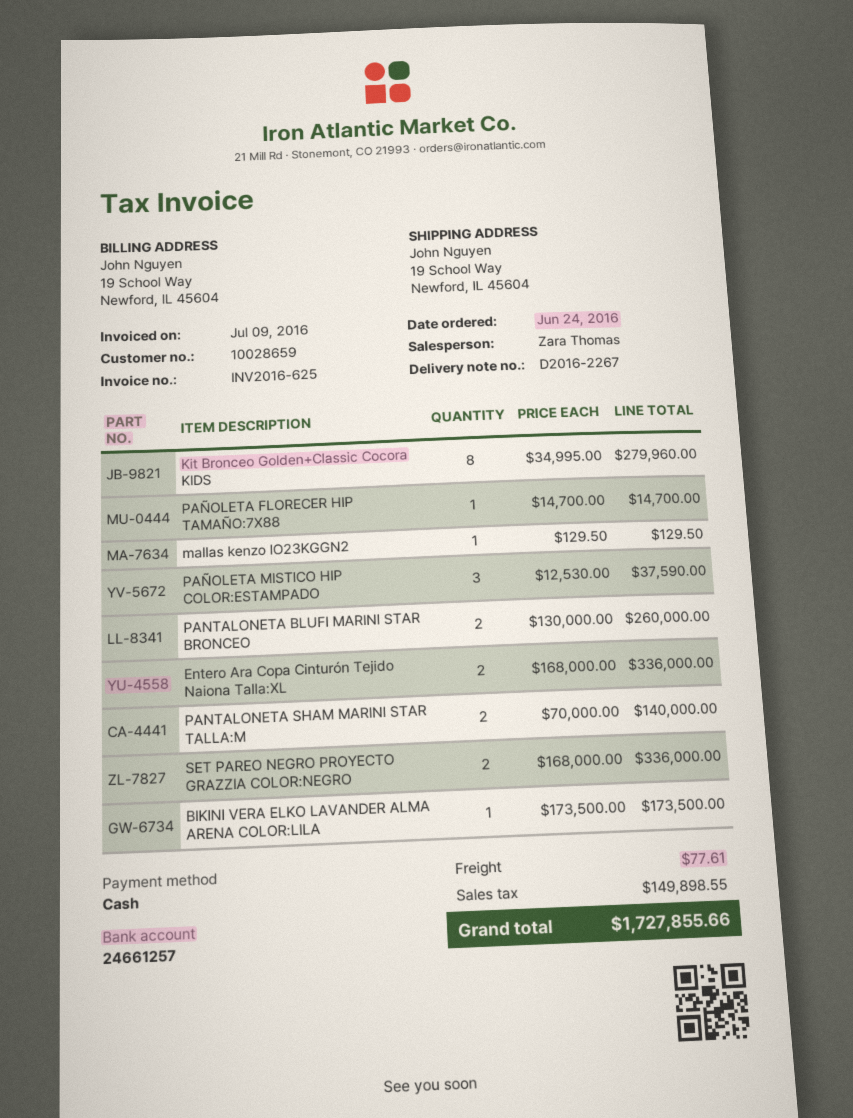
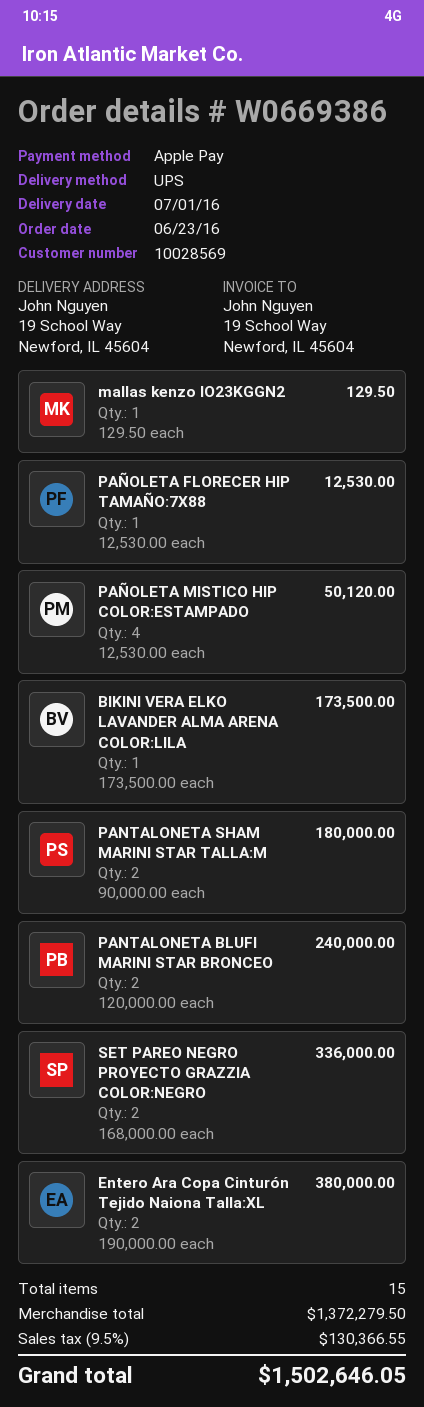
order date: 2016-06-24 -> 2016-06-23
customer number: 10028659 -> 10028569
payment method: cash -> Apple Pay
Kit Bronceo Golden+Classic Cocora KIDS: 8 x 34995.00 = 279960.00 -> none
PAÑOLETA FLORECER HIP TAMAÑO:7X88: 1 x 14700.00 = 14700.00 -> 1 x 12530.00 = 12530.00
PAÑOLETA MISTICO HIP COLOR:ESTAMPADO: 3 x 12530.00 = 37590.00 -> 4 x 12530.00 = 50120.00
PANTALONETA BLUFI MARINI STAR BRONCEO: 2 x 130000.00 = 260000.00 -> 2 x 120000.00 = 240000.00
Entero Ara Copa Cinturón Tejido Naiona Talla:XL: 2 x 168000.00 = 336000.00 -> 2 x 190000.00 = 380000.00
PANTALONETA SHAM MARINI STAR TALLA:M: 2 x 70000.00 = 140000.00 -> 2 x 90000.00 = 180000.00
shipping: 77.61 -> none
tax: 149898.55 -> 130366.55
total: 1727855.66 -> 1502646.05

